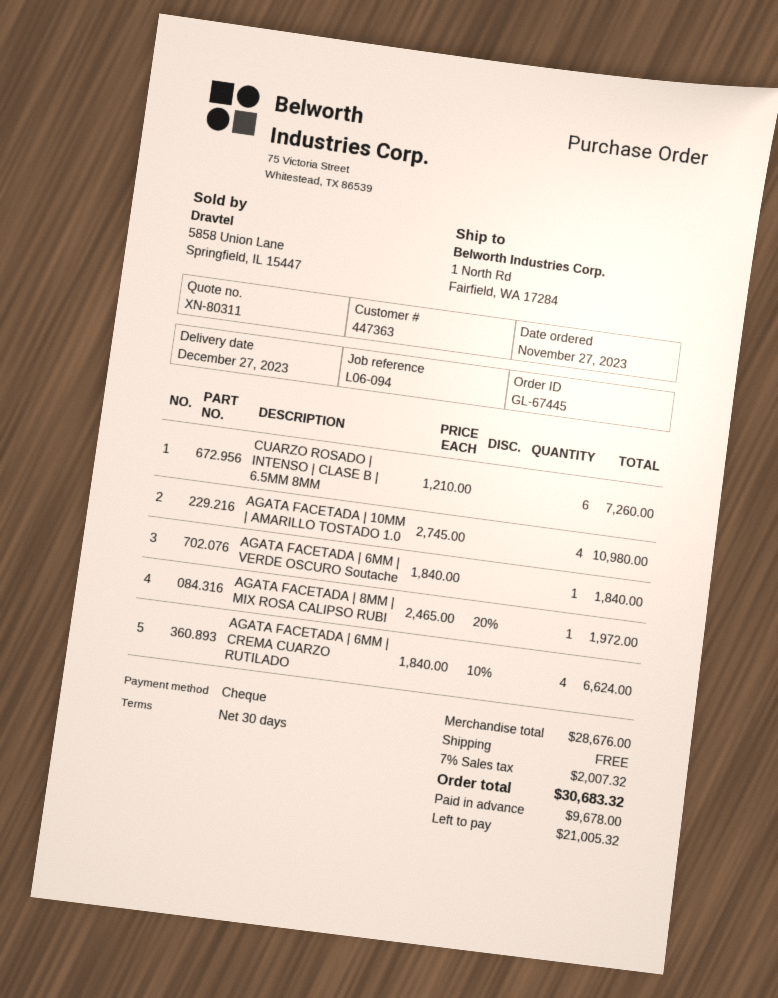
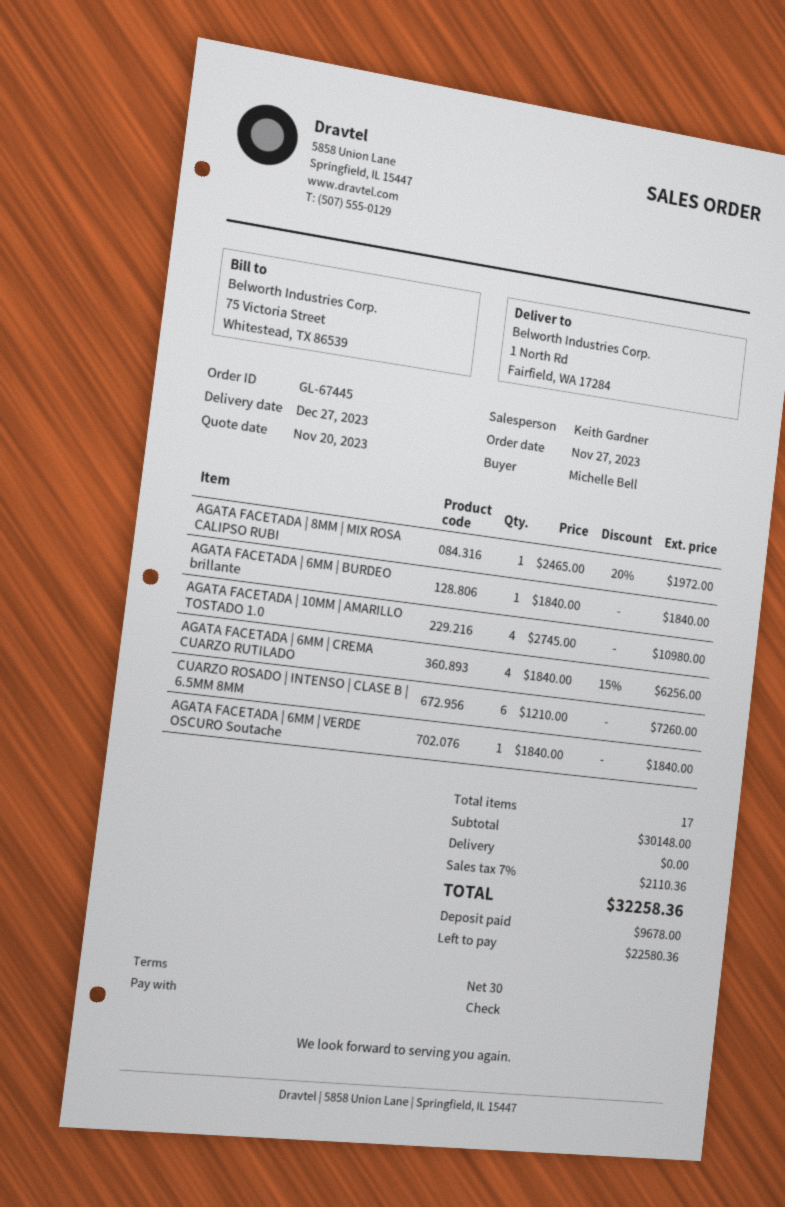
AGATA FACETADA | 6MM | CREMA CUARZO RUTILADO: 4 x 1840.00 - 10% = 6624.00 -> 4 x 1840.00 - 15% = 6256.00
AGATA FACETADA | 6MM | BURDEO brillante: none -> 1 x 1840.00 = 1840.00
subtotal: 28676.00 -> 30148.00
tax: 7% = 2007.32 -> 7% = 2110.36
total: 30683.32 -> 32258.36
balance: 21005.32 -> 22580.36

